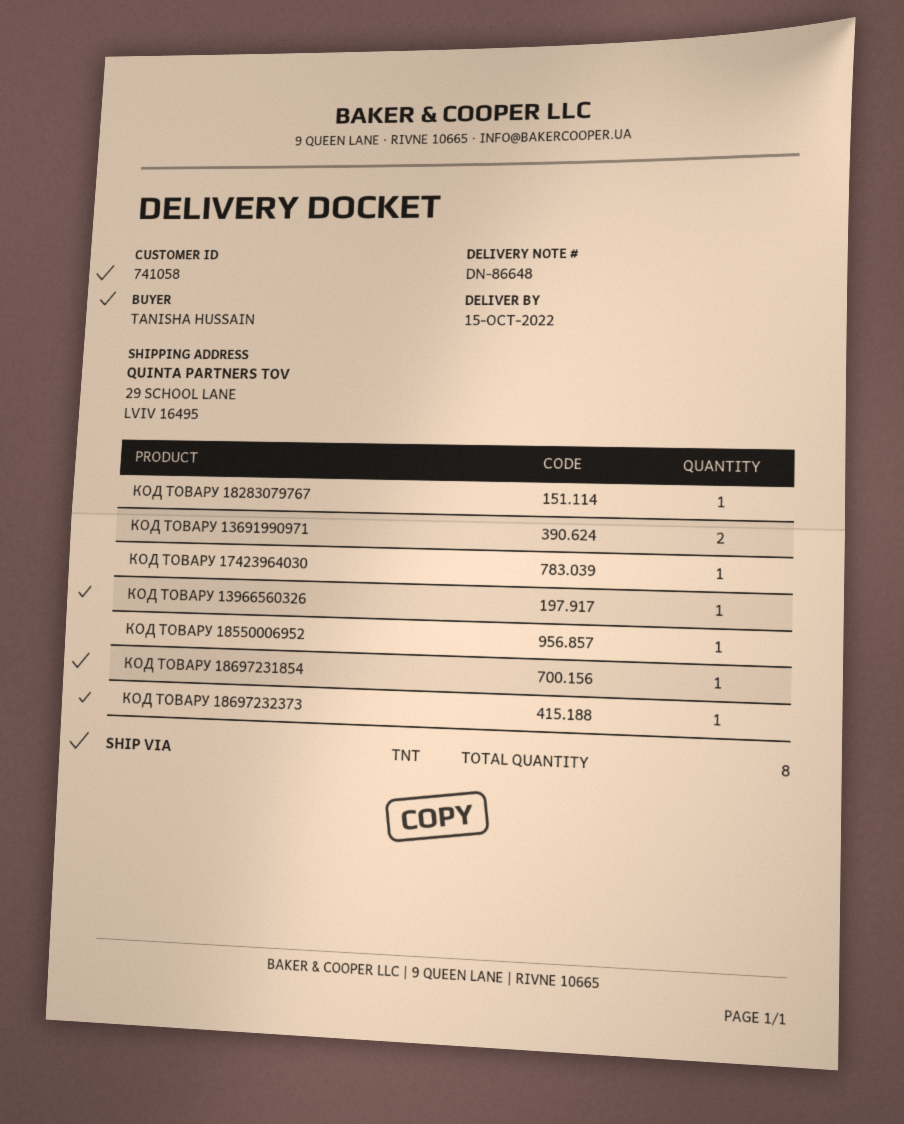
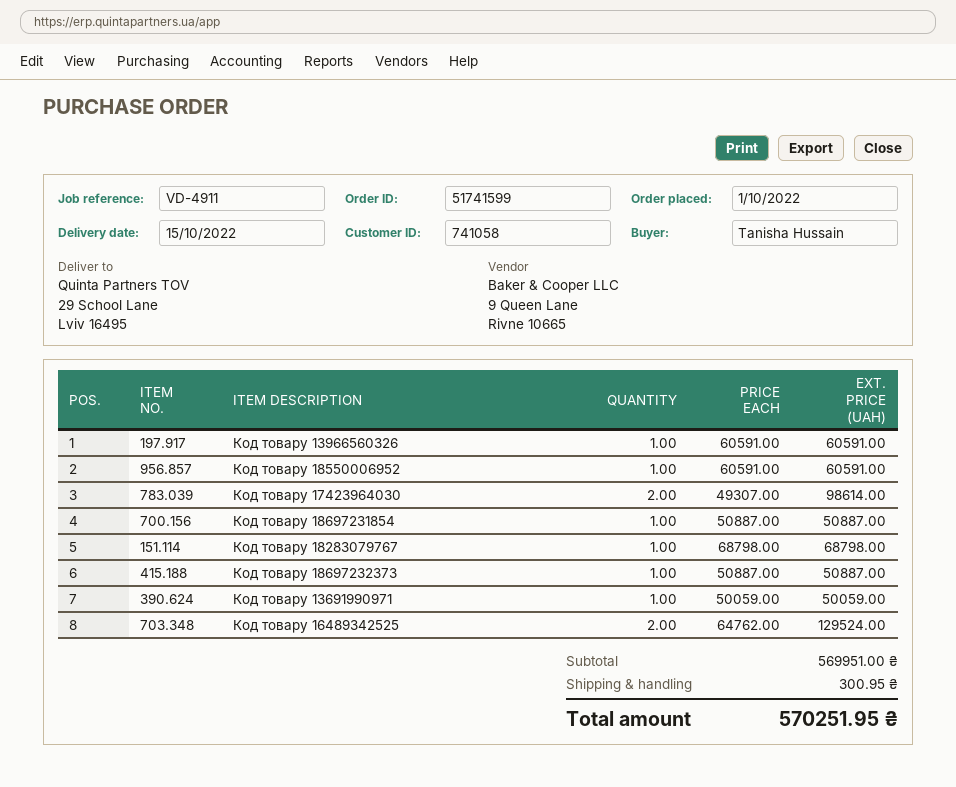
КОД ТОВАРУ 13691990971: 2 -> 1
КОД ТОВАРУ 17423964030: 1 -> 2
Код товару 16489342525: none -> 2

